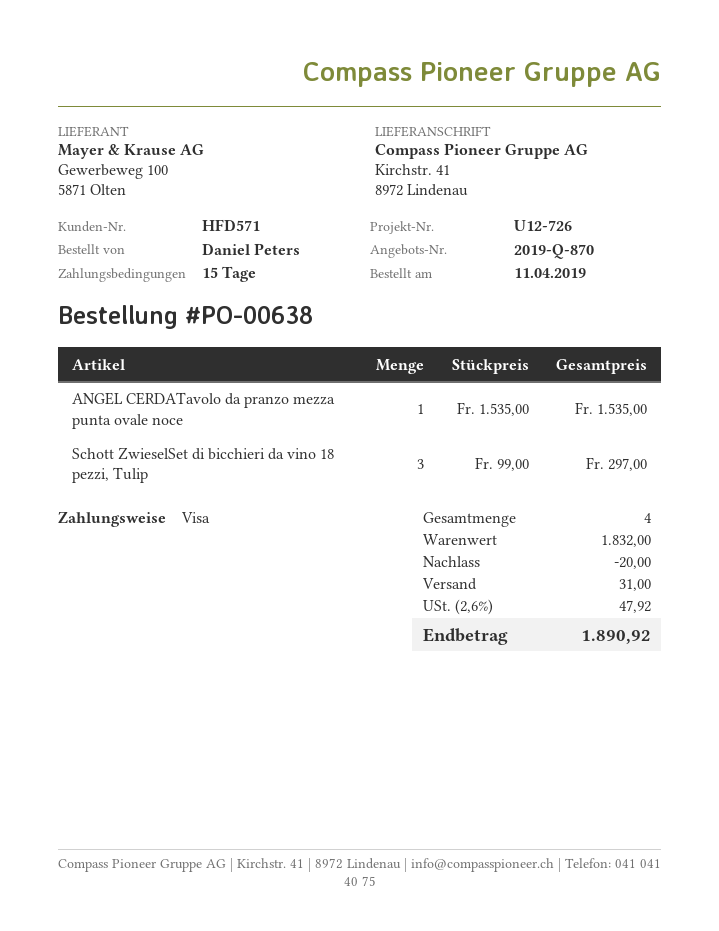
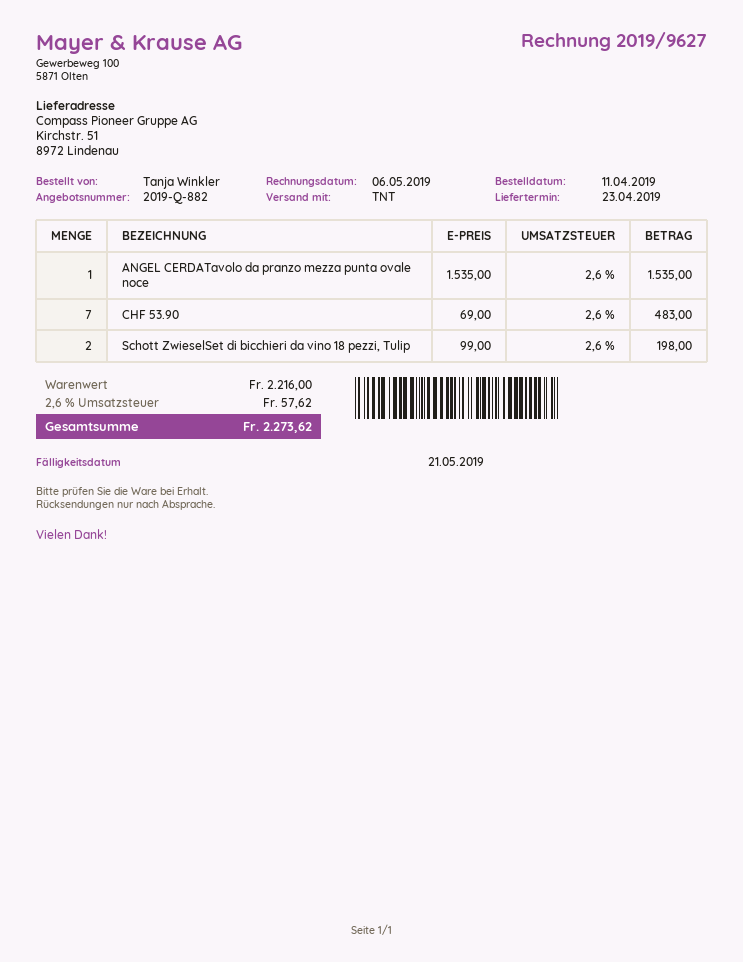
quote number: 2019-Q-870 -> 2019-Q-882
ordered by: Daniel Peters -> Tanja Winkler
ship to: Kirchstr. 41, 8972 Lindenau -> Kirchstr. 51, 8972 Lindenau
Schott ZwieselSet di bicchieri da vino 18 pezzi, Tulip: 3 x 99.00 = 297.00 -> 2 x 99.00 = 198.00
CHF 53.90: none -> 7 x 69.00 = 483.00
subtotal: 1832.00 -> 2216.00
discount: 20.00 -> none
shipping: 31.00 -> none
tax: 2.6% = 47.92 -> 2.6% = 57.62
total: 1890.92 -> 2273.62

